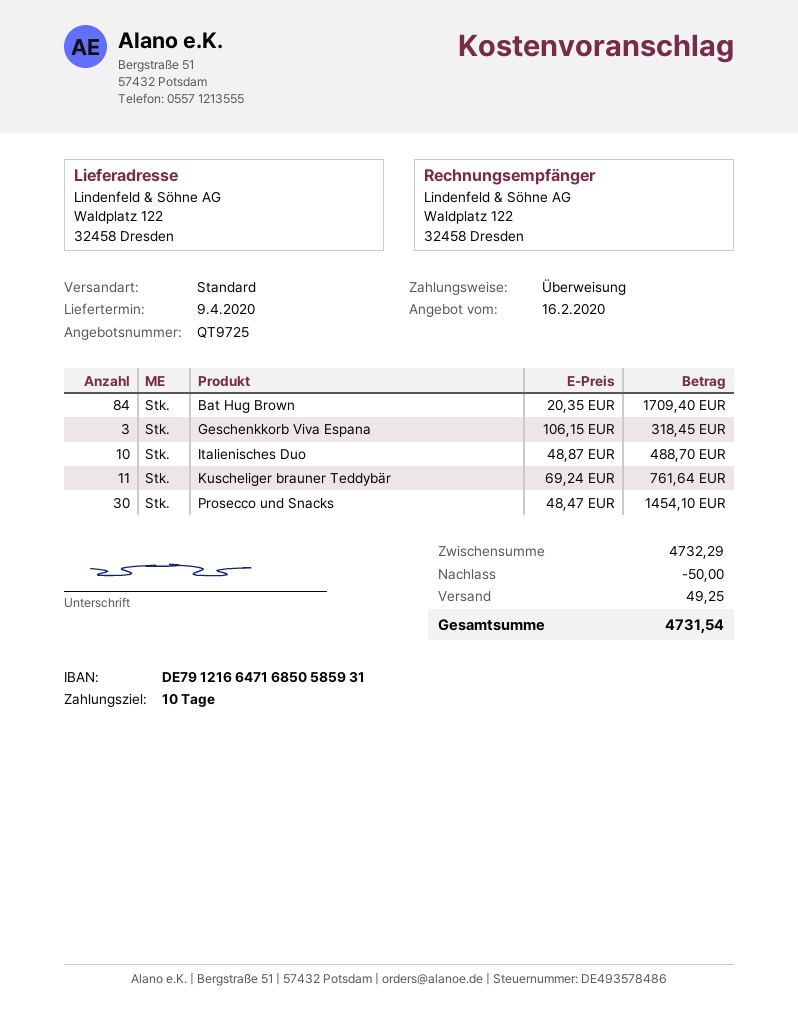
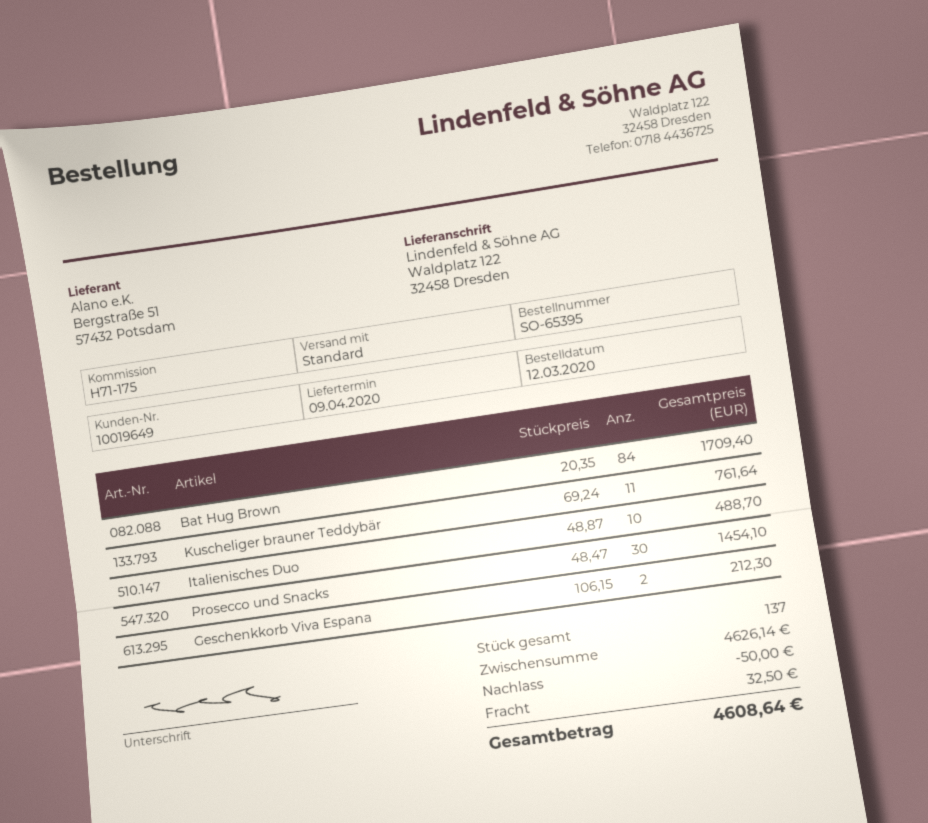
Geschenkkorb Viva Espana: 3 x 106.15 = 318.45 -> 2 x 106.15 = 212.30
subtotal: 4732.29 -> 4626.14
shipping: 49.25 -> 32.50
total: 4731.54 -> 4608.64

